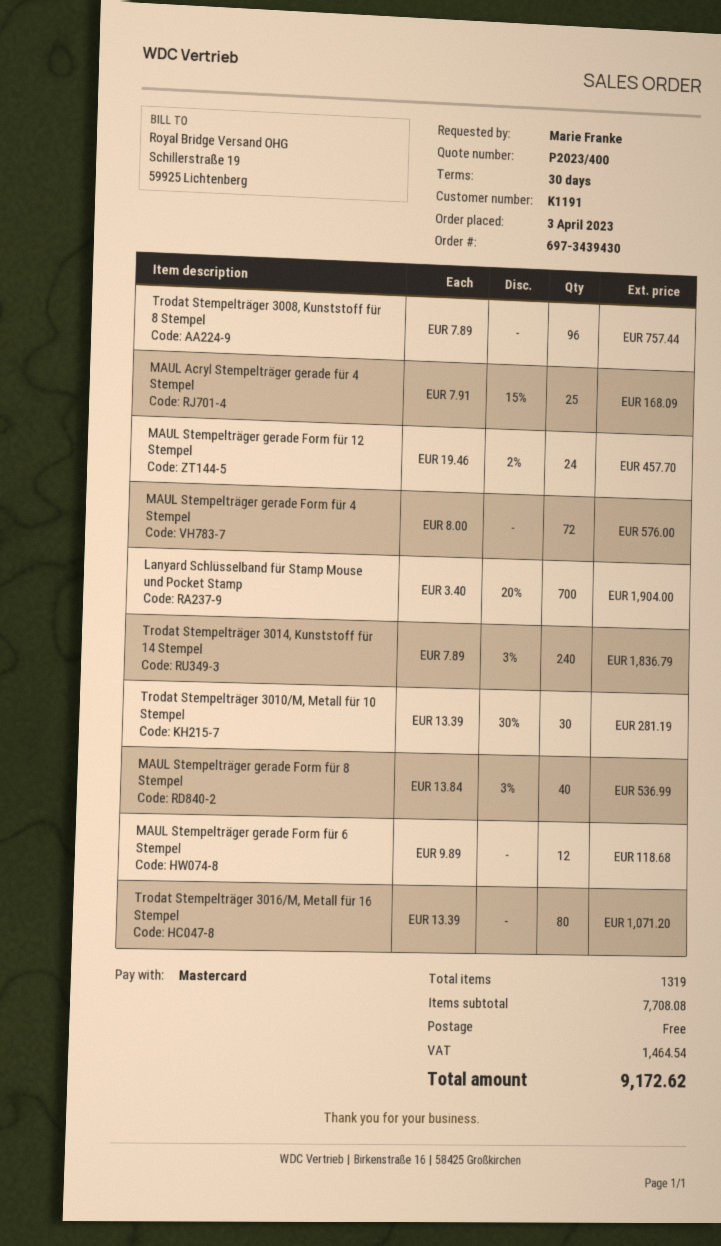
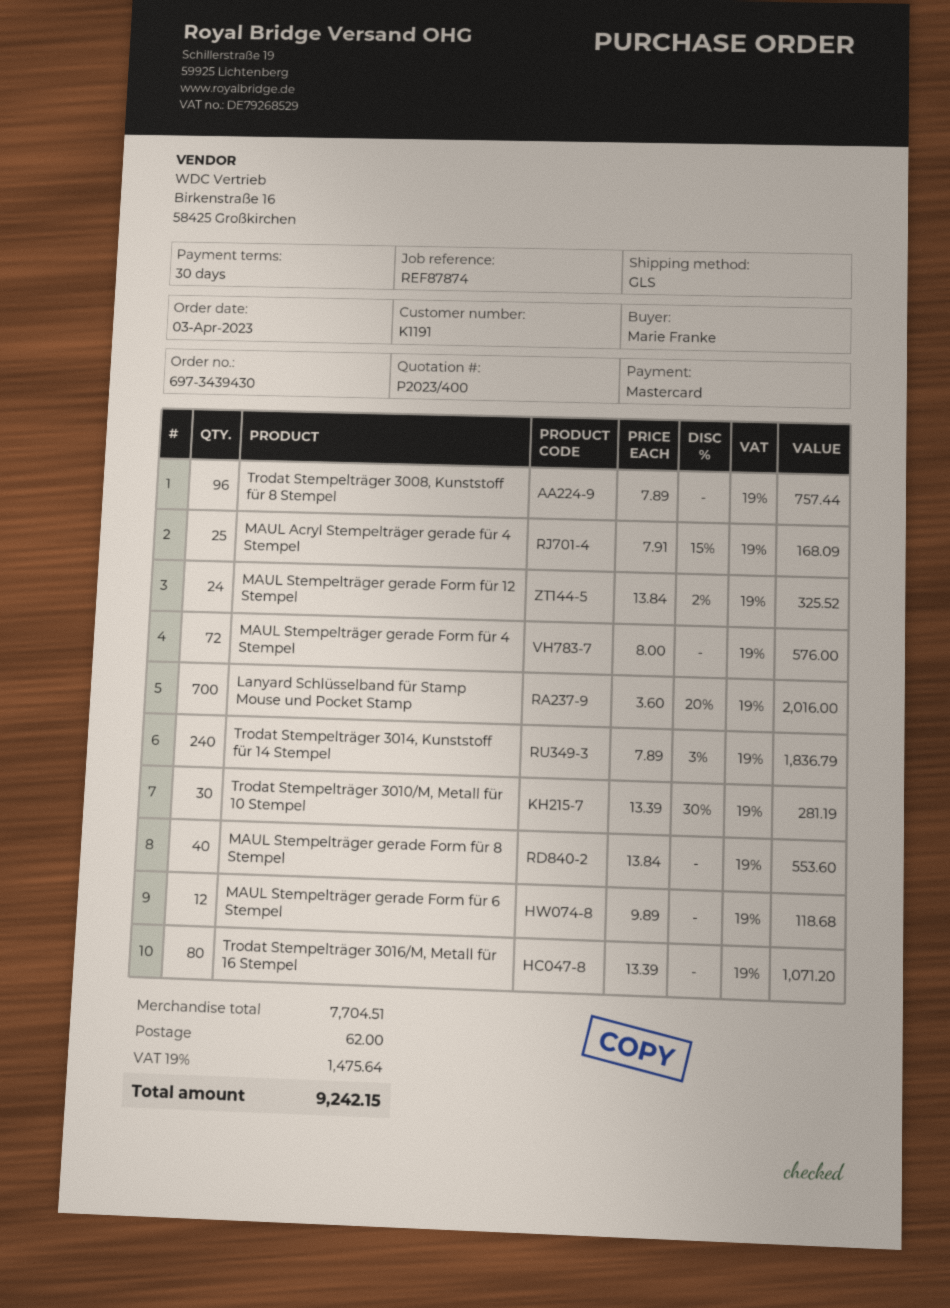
MAUL Stempelträger gerade Form für 12 Stempel: 24 x 19.46 - 2% = 457.70 -> 24 x 13.84 - 2% = 325.52
Lanyard Schlüsselband für Stamp Mouse und Pocket Stamp: 700 x 3.40 - 20% = 1904.00 -> 700 x 3.60 - 20% = 2016.00
MAUL Stempelträger gerade Form für 8 Stempel: 40 x 13.84 - 3% = 536.99 -> 40 x 13.84 = 553.60
subtotal: 7708.08 -> 7704.51
shipping: 0.00 -> 62.00
tax: 1464.54 -> 1475.64
total: 9172.62 -> 9242.15

